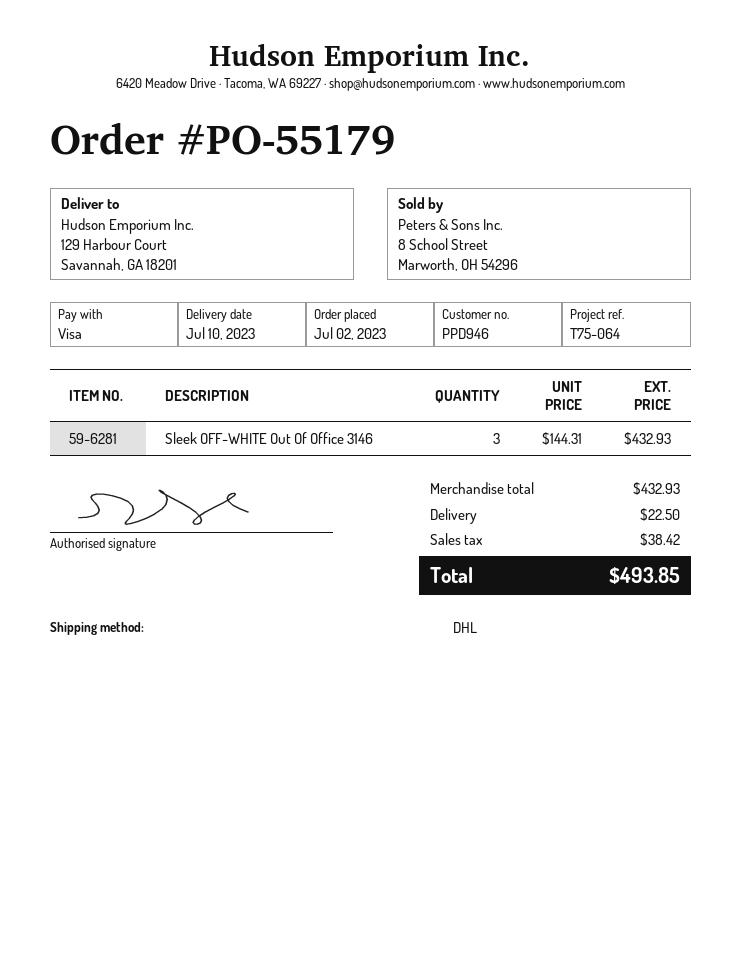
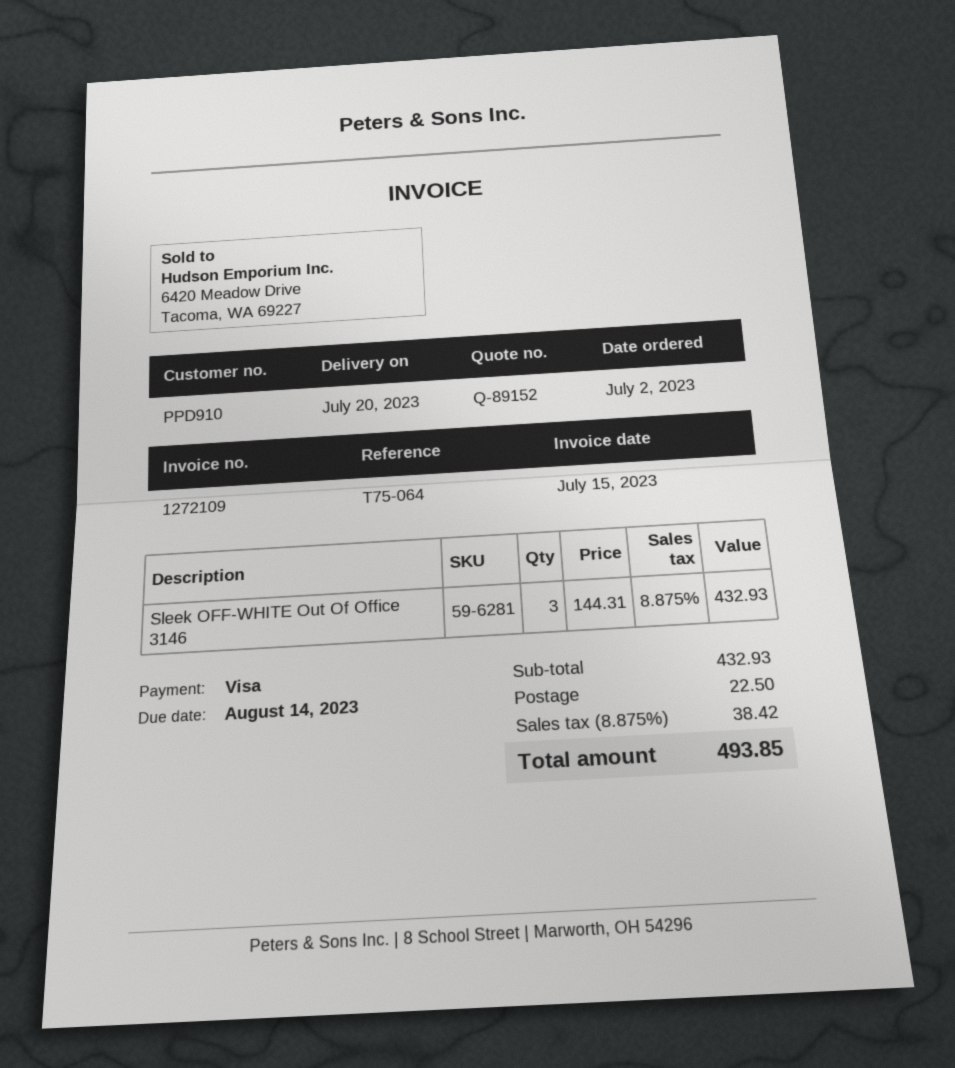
delivery date: 2023-07-10 -> 2023-07-20
customer number: PPD946 -> PPD910

